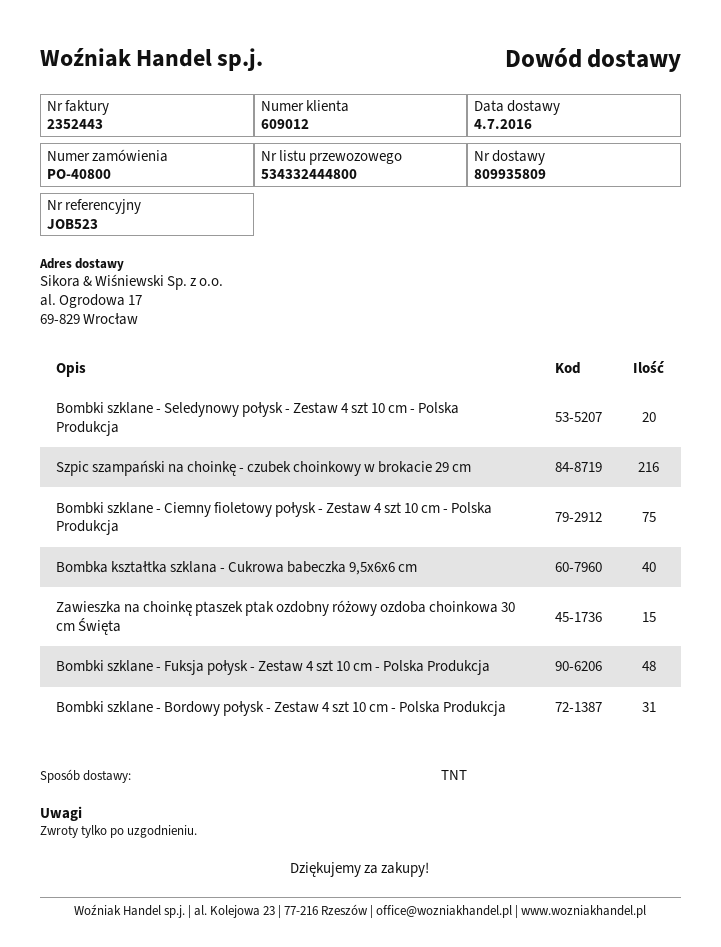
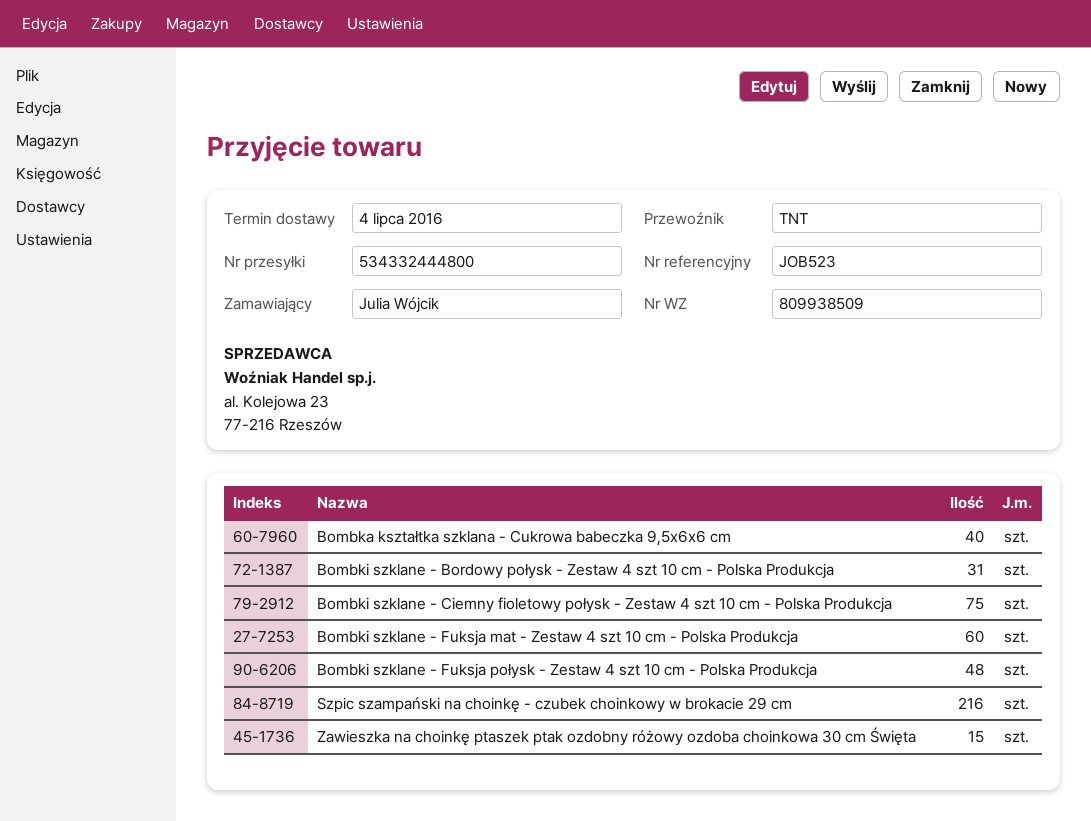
delivery note number: 809935809 -> 809938509
Bombki szklane - Seledynowy połysk - Zestaw 4 szt 10 cm - Polska Produkcja: 20 -> none
Bombki szklane - Fuksja mat - Zestaw 4 szt 10 cm - Polska Produkcja: none -> 60

